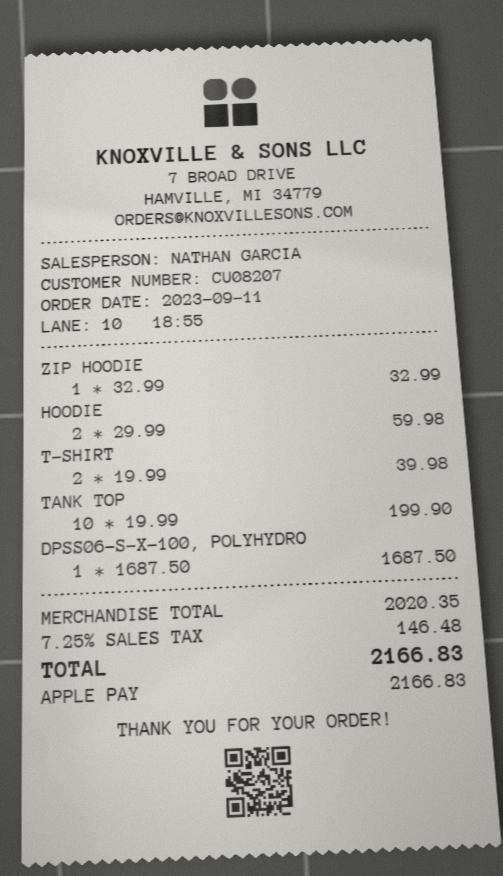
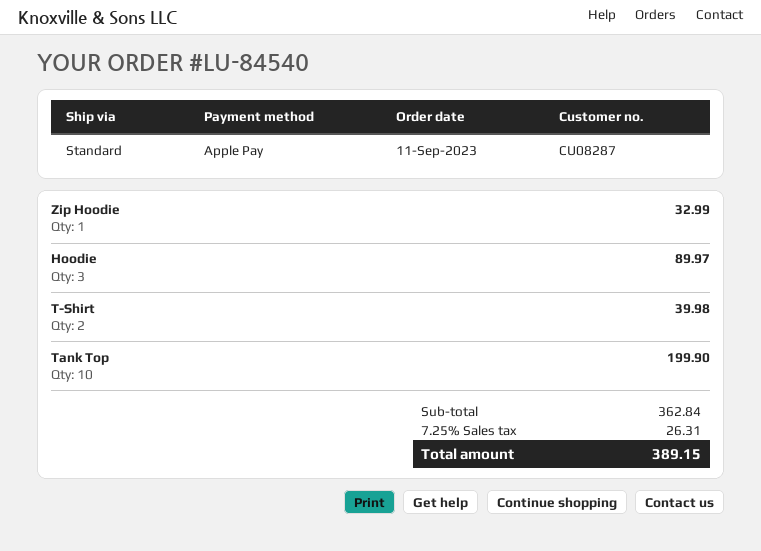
customer number: CU08207 -> CU08287
HOODIE: 2 for 59.98 -> 3 for 89.97
DPSS06-S-X-100, POLYHYDRO: 1 for 1687.50 -> none
subtotal: 2020.35 -> 362.84
tax: 7.25% = 146.48 -> 7.25% = 26.31
total: 2166.83 -> 389.15

